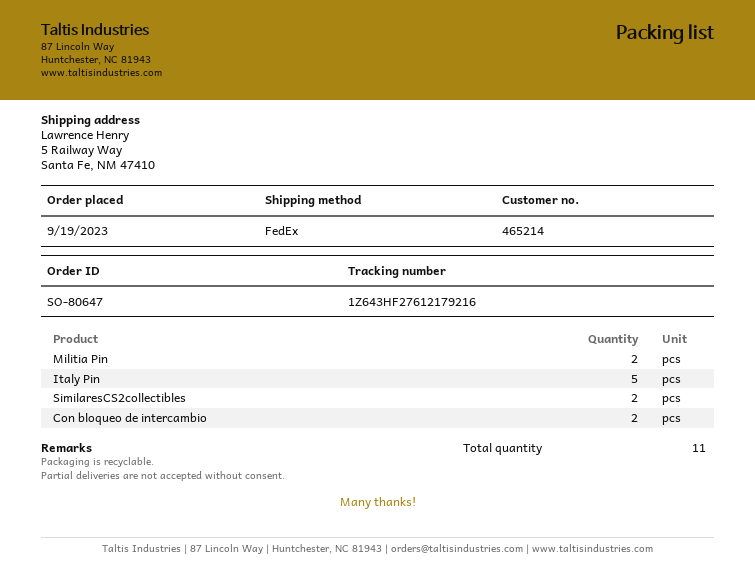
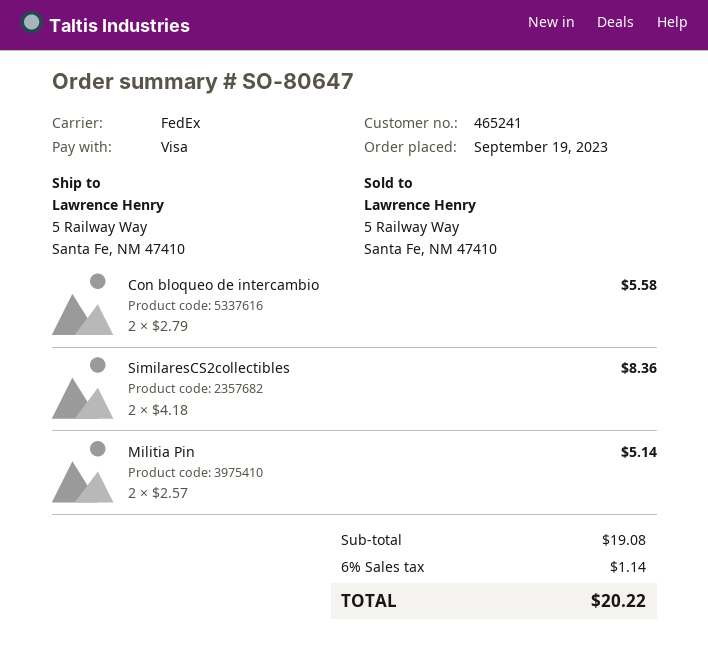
customer number: 465214 -> 465241
Italy Pin: 5 -> none

